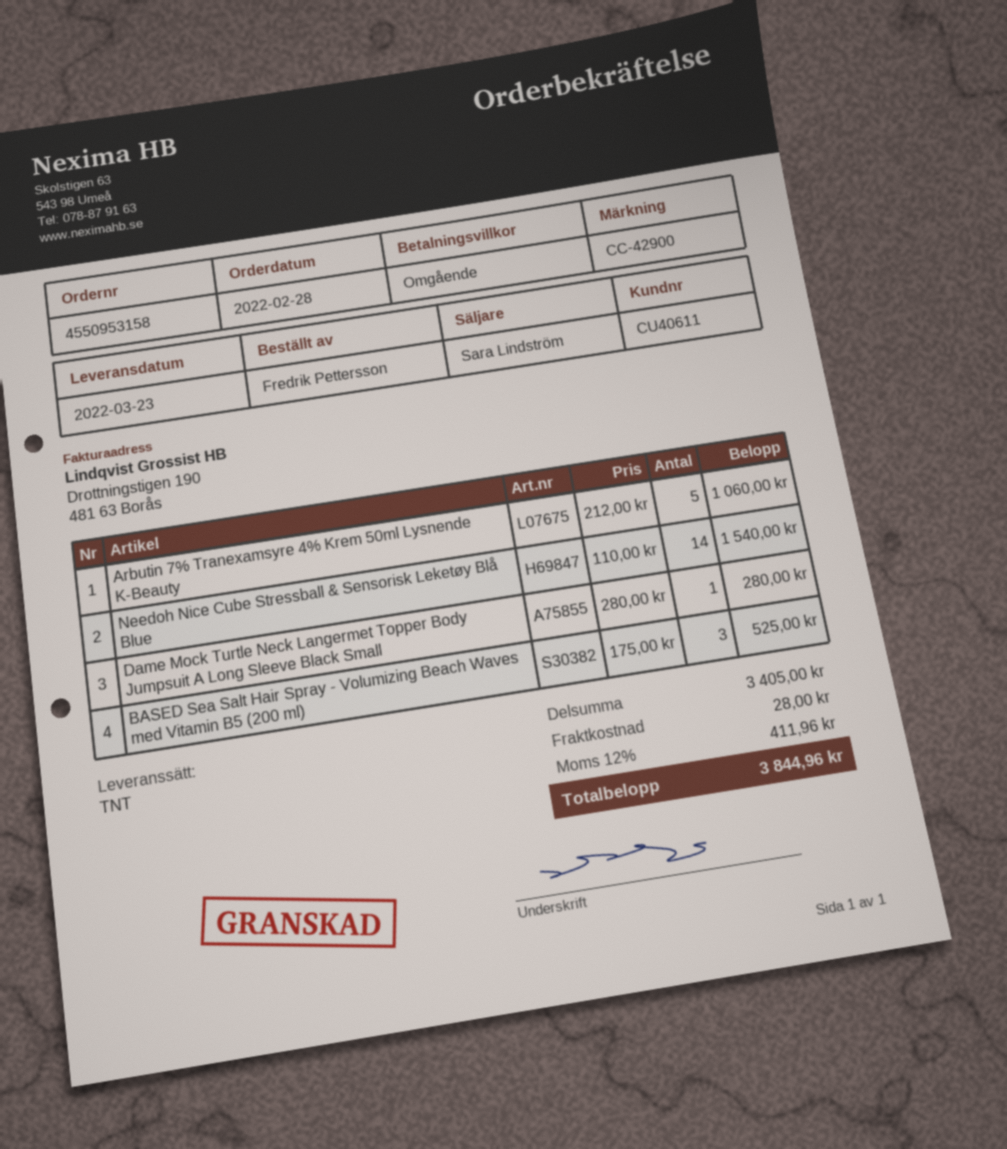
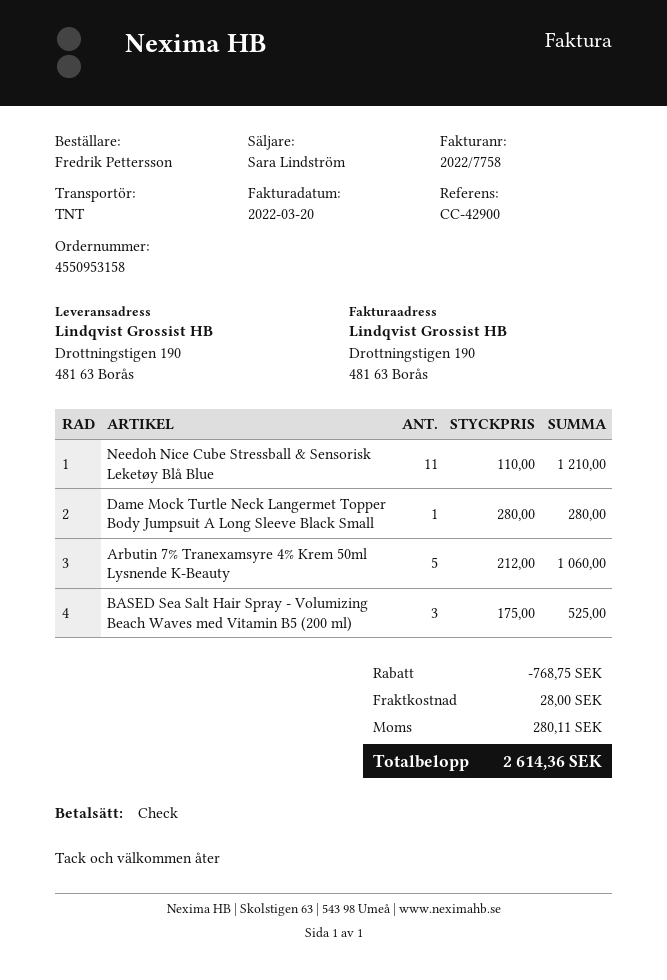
Needoh Nice Cube Stressball & Sensorisk Leketøy Blå Blue: 14 x 110.00 = 1540.00 -> 11 x 110.00 = 1210.00
discount: none -> 768.75
tax: 411.96 -> 280.11
total: 3844.96 -> 2614.36

